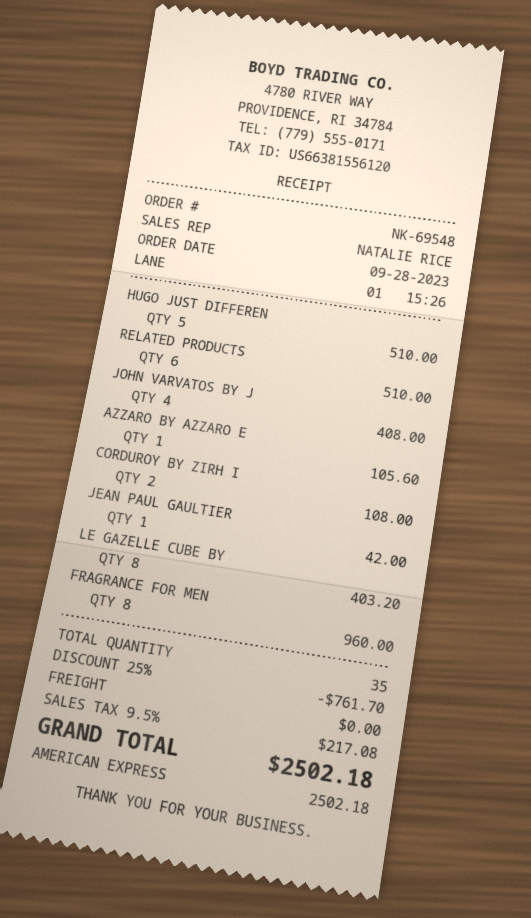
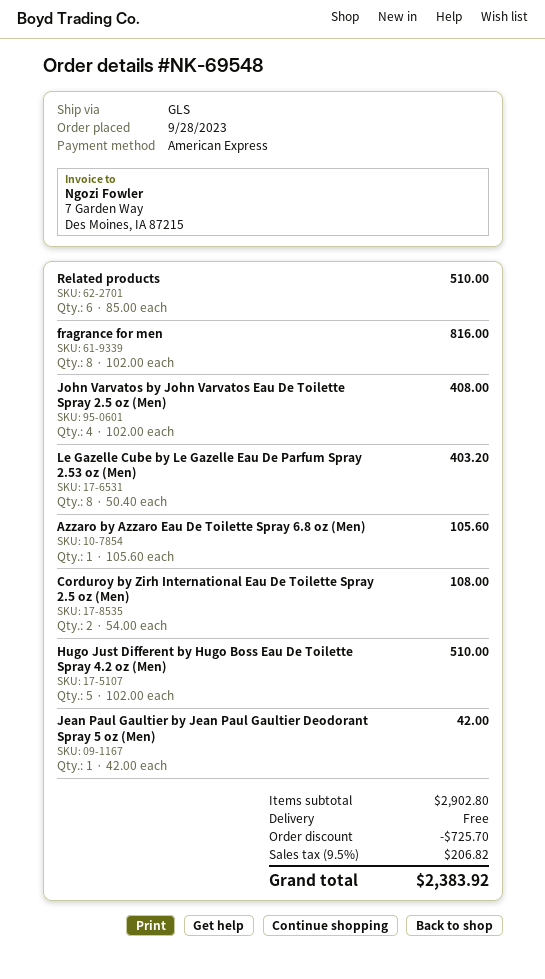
FRAGRANCE FOR MEN: 8 for 960.00 -> 8 for 816.00
discount: 761.70 -> 725.70
tax: 9.5% = 217.08 -> 9.5% = 206.82
total: 2502.18 -> 2383.92

